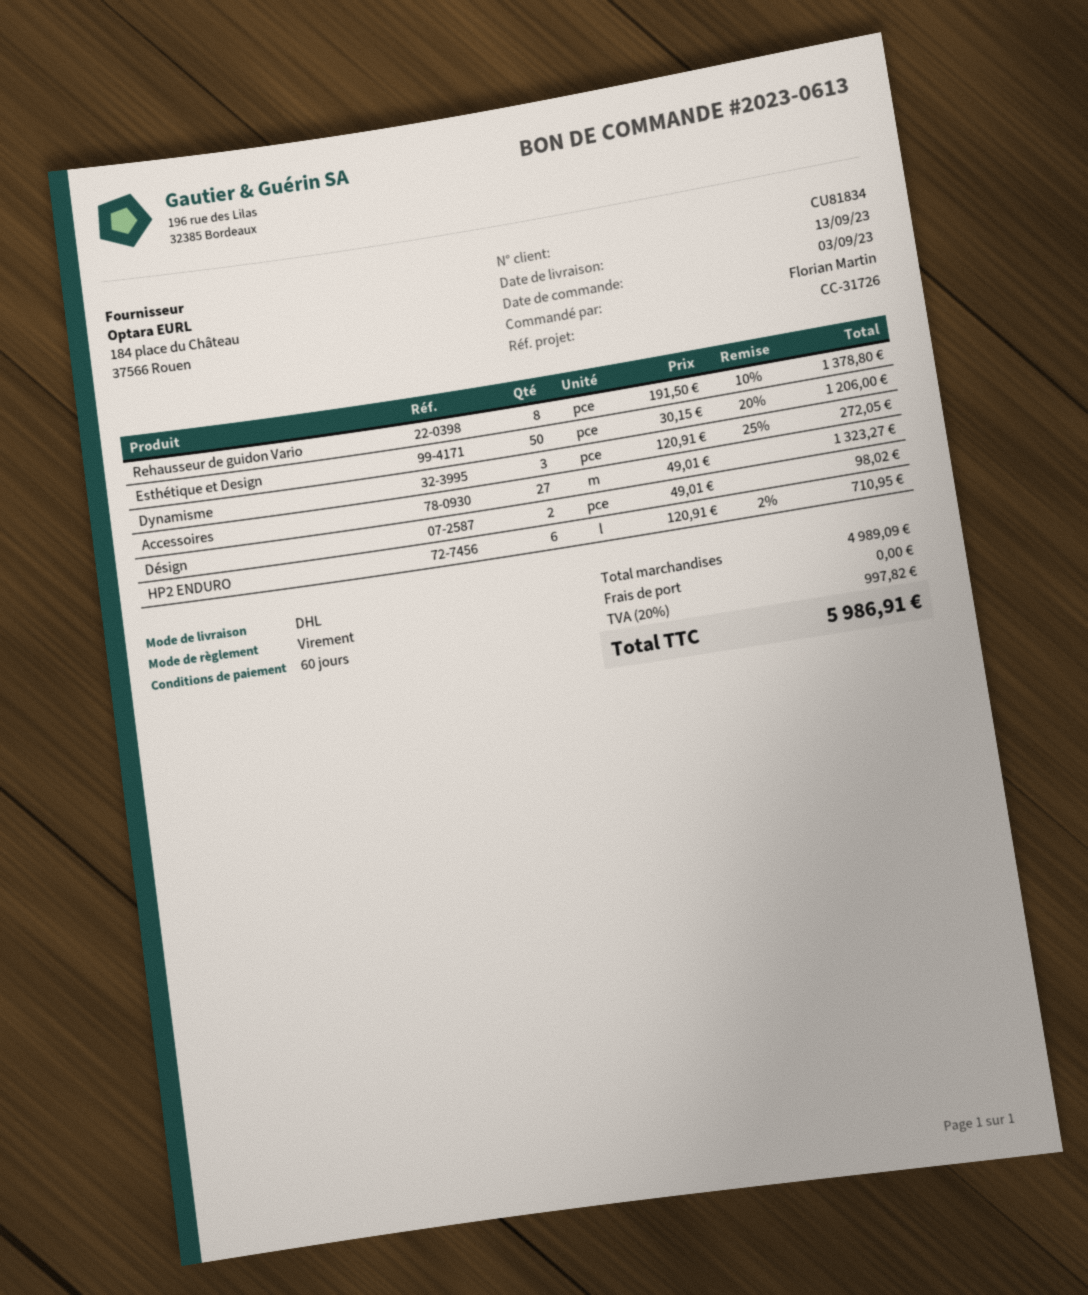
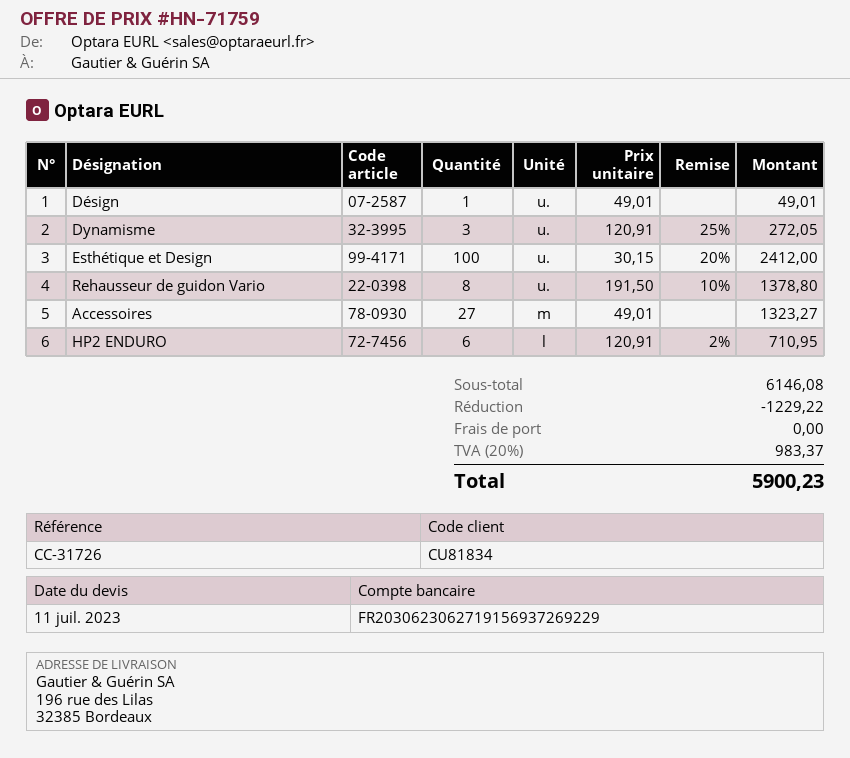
Esthétique et Design: 50 x 30.15 - 20% = 1206.00 -> 100 x 30.15 - 20% = 2412.00
Désign: 2 x 49.01 = 98.02 -> 1 x 49.01 = 49.01
subtotal: 4989.09 -> 6146.08
discount: none -> 1229.22
tax: 20% = 997.82 -> 20% = 983.37
total: 5986.91 -> 5900.23

